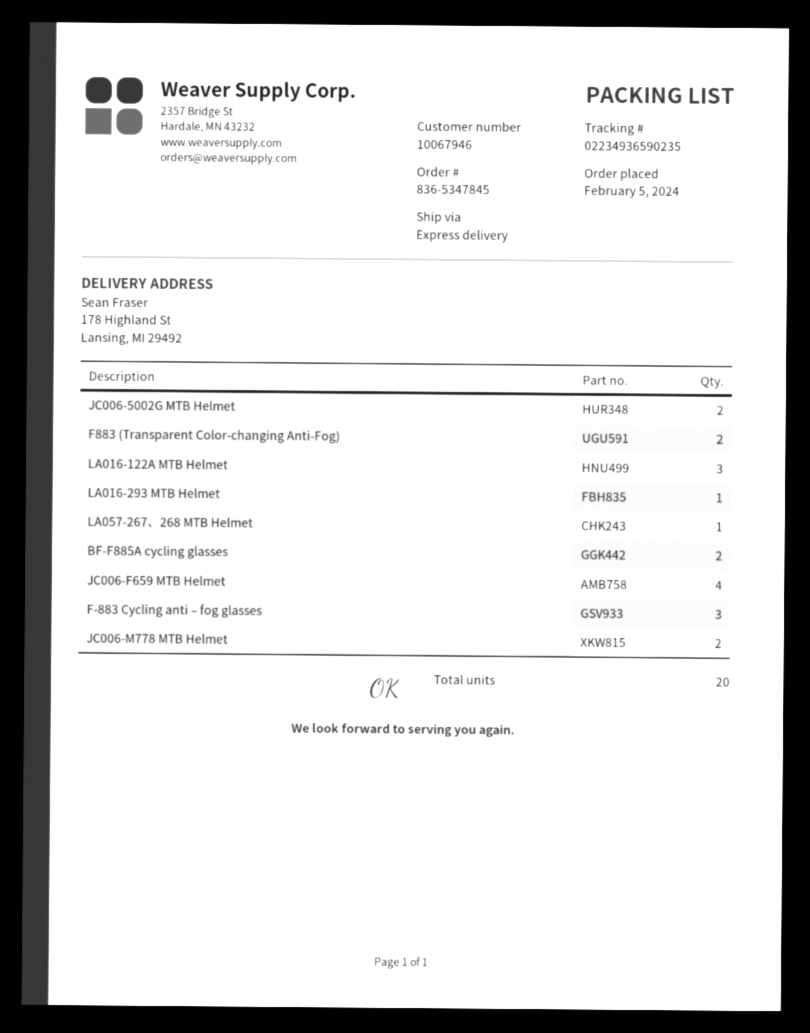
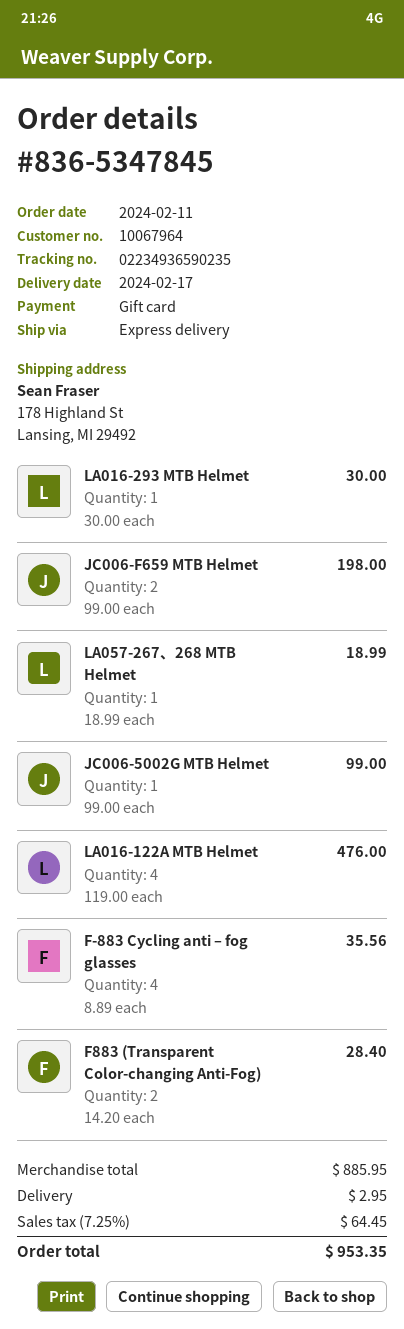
order date: 2024-02-05 -> 2024-02-11
customer number: 10067946 -> 10067964
JC006-5002G MTB Helmet: 2 -> 1
LA016-122A MTB Helmet: 3 -> 4
BF-F885A cycling glasses: 2 -> none
JC006-F659 MTB Helmet: 4 -> 2
F-883 Cycling anti – fog glasses: 3 -> 4
JC006-M778 MTB Helmet: 2 -> none

